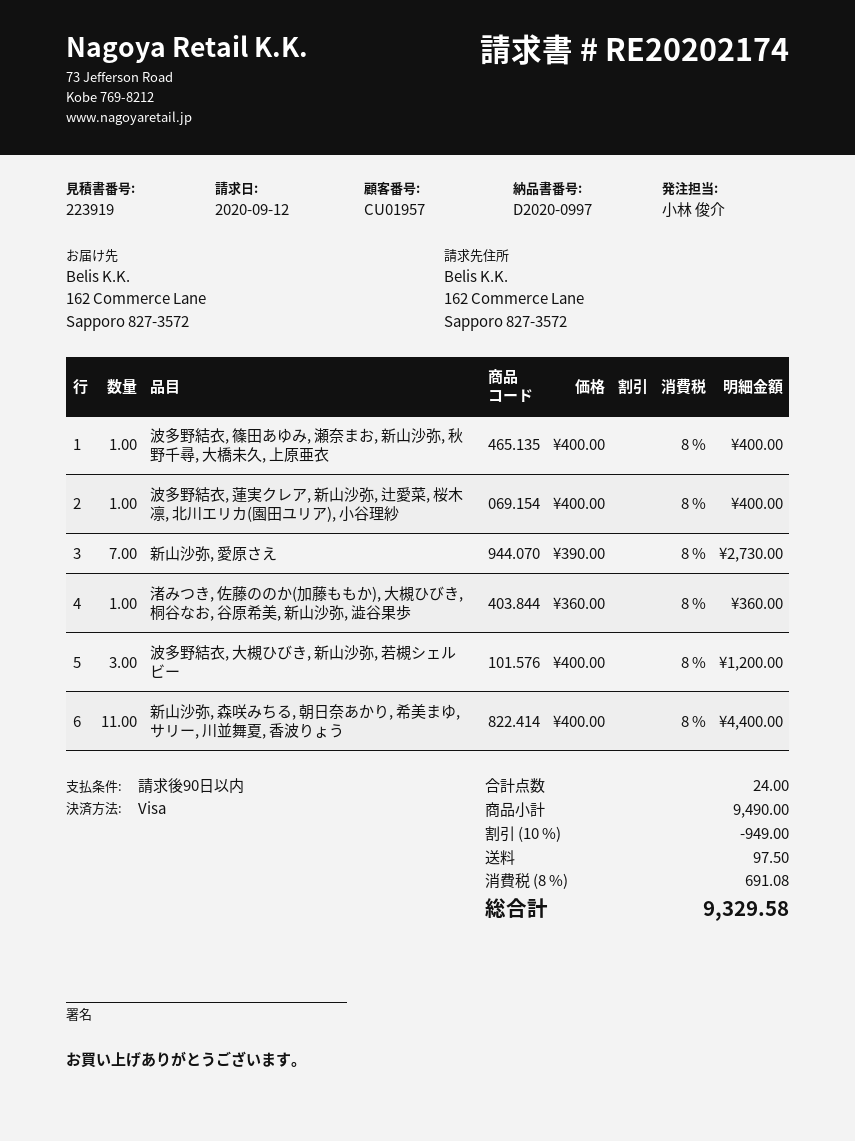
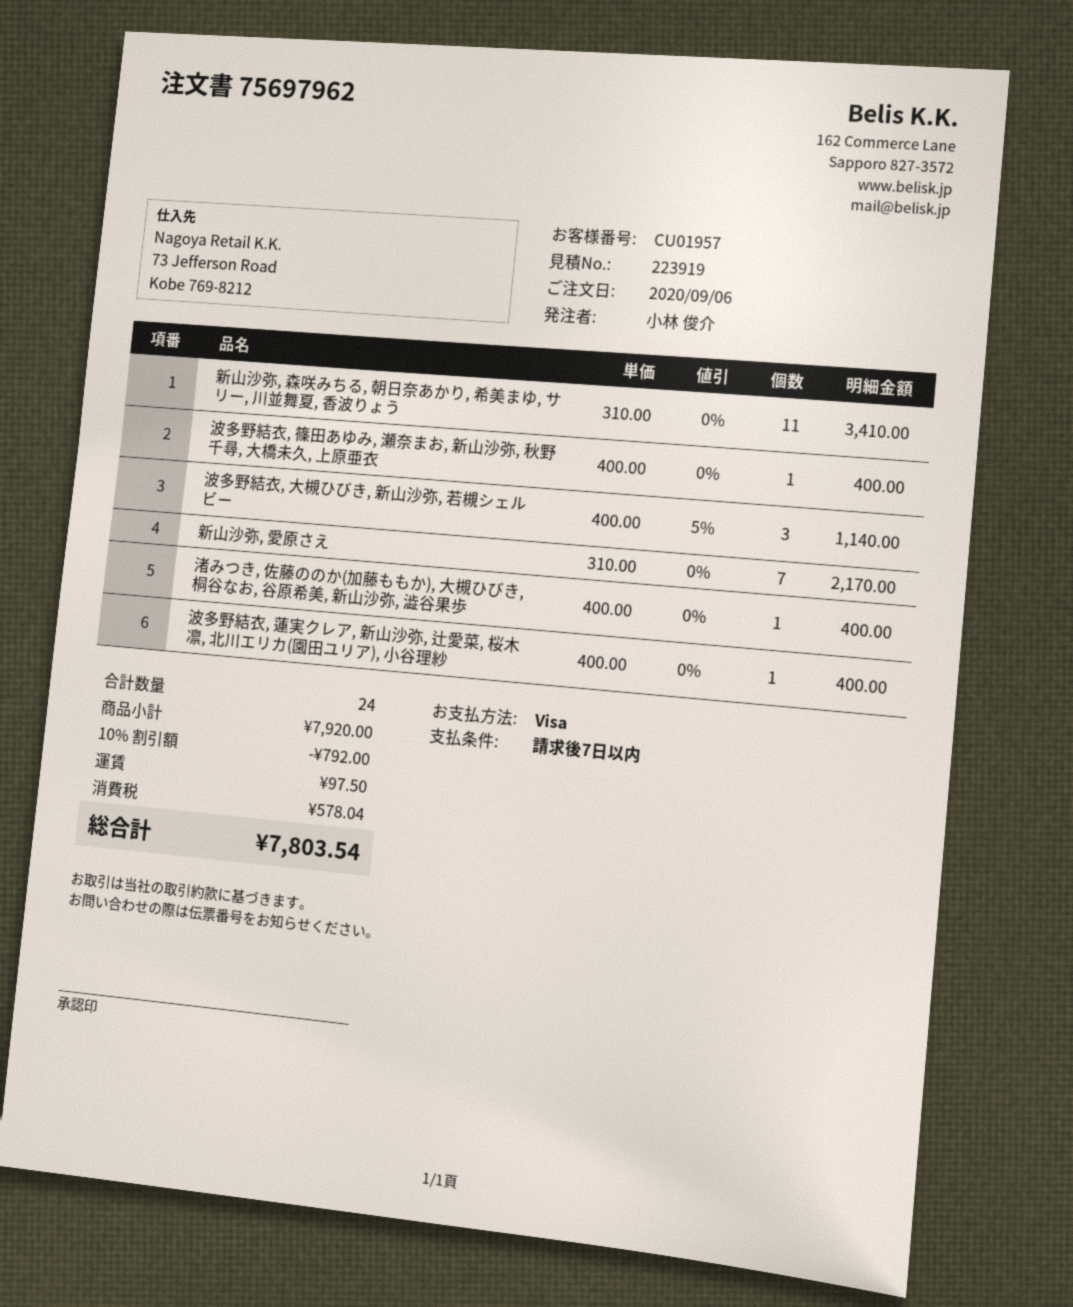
payment terms: 90 days -> 7 days
新山沙弥, 愛原さえ: 7 x 390.00 = 2730.00 -> 7 x 310.00 = 2170.00
渚みつき, 佐藤ののか(加藤ももか), 大槻ひびき, 桐谷なお, 谷原希美, 新山沙弥, 澁谷果歩: 1 x 360.00 = 360.00 -> 1 x 400.00 = 400.00
波多野結衣, 大槻ひびき, 新山沙弥, 若槻シェルビー: 3 x 400.00 = 1200.00 -> 3 x 400.00 - 5% = 1140.00
新山沙弥, 森咲みちる, 朝日奈あかり, 希美まゆ, サリー, 川並舞夏, 香波りょう: 11 x 400.00 = 4400.00 -> 11 x 310.00 = 3410.00
subtotal: 9490.00 -> 7920.00
discount: 10% = 949.00 -> 10% = 792.00
tax: 691.08 -> 578.04
total: 9329.58 -> 7803.54

